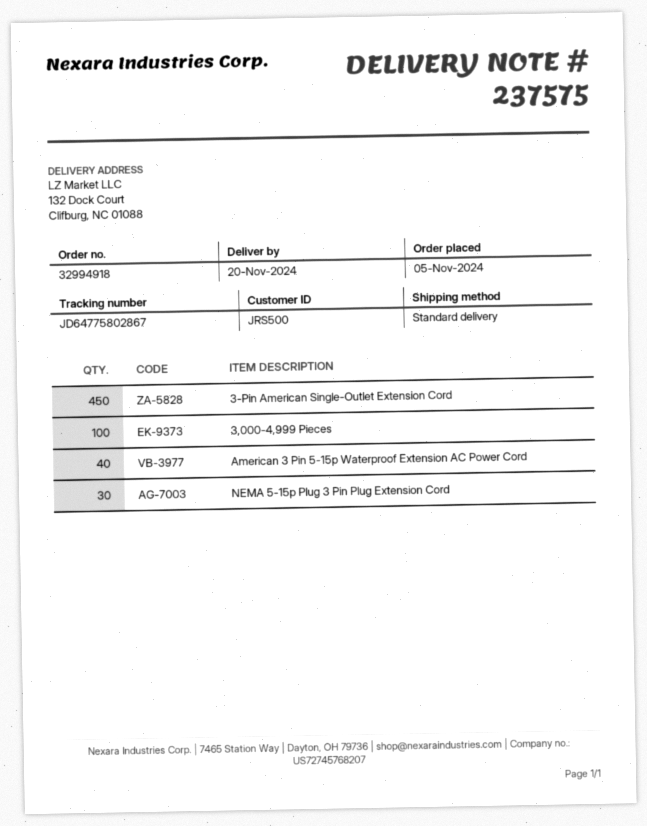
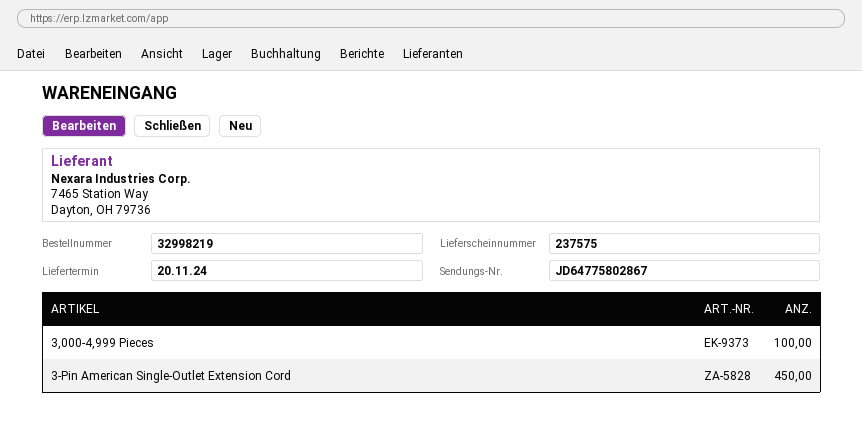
order number: 32994918 -> 32998219
American 3 Pin 5-15p Waterproof Extension AC Power Cord: 40 -> none
NEMA 5-15p Plug 3 Pin Plug Extension Cord: 30 -> none

